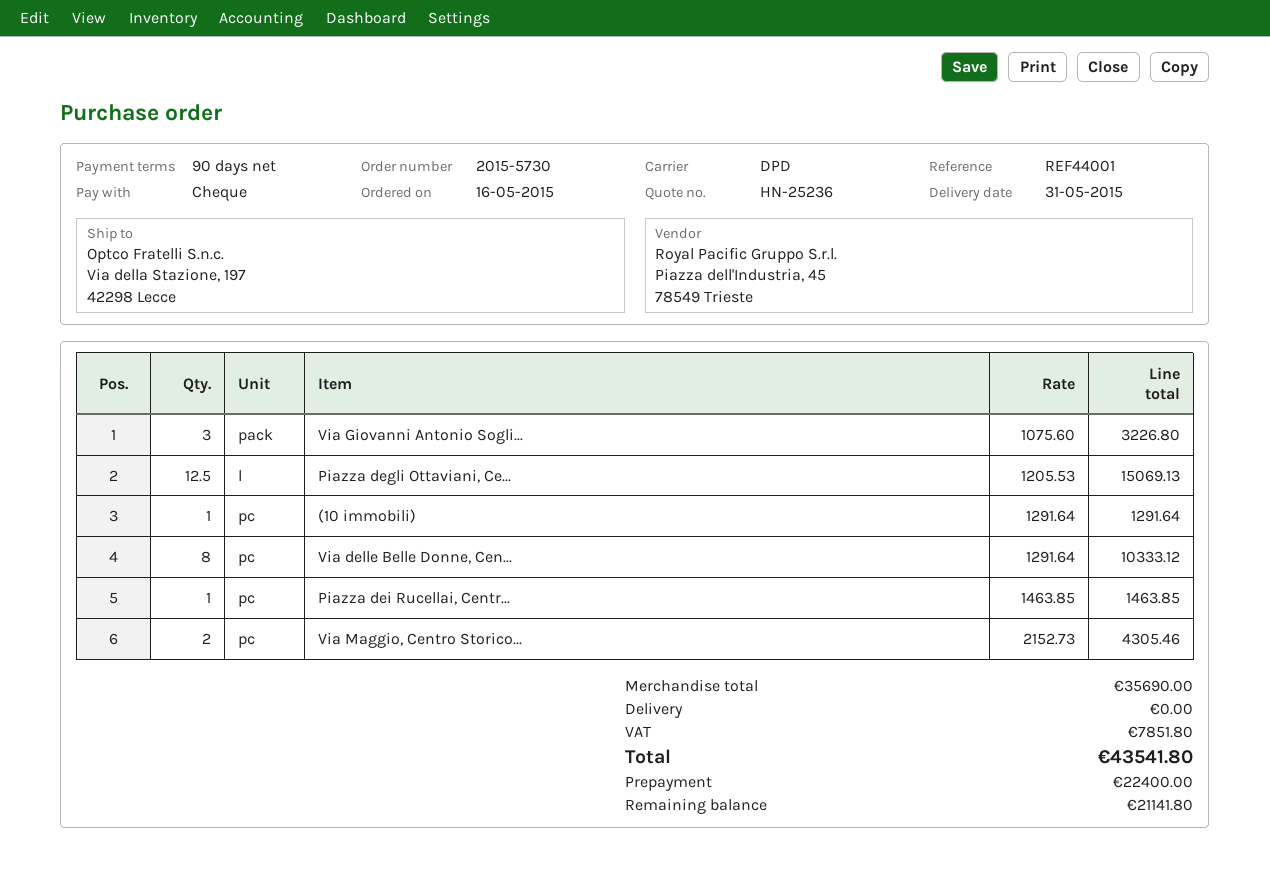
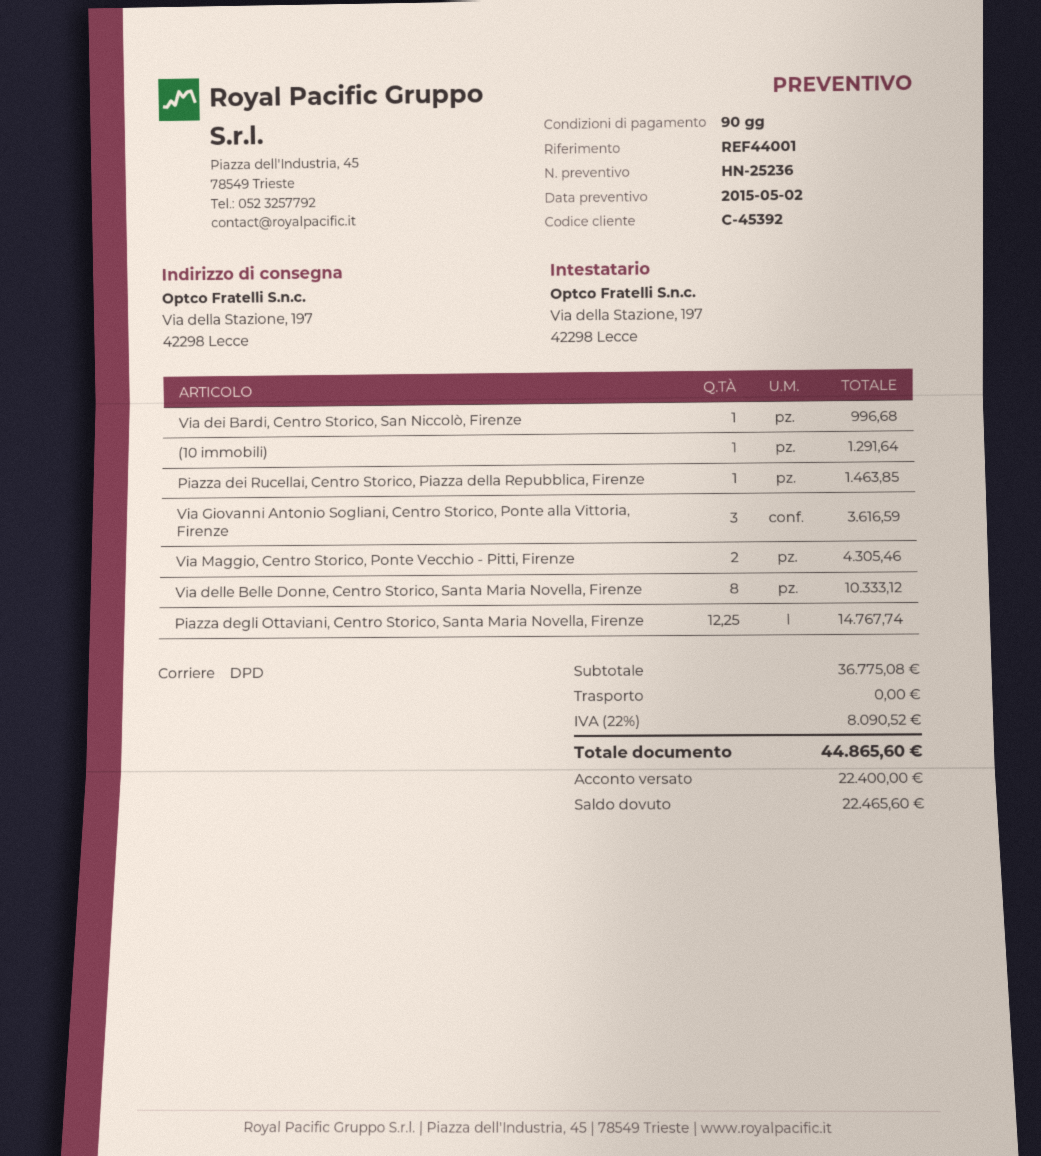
Via Giovanni Antonio Sogli...: 3 for 3226.80 -> 3 for 3616.59
Piazza degli Ottaviani, Ce...: 12.5 for 15069.13 -> 12.25 for 14767.74
Via dei Bardi, Centro Storico, San Niccolò, Firenze: none -> 1 for 996.68
subtotal: 35690.00 -> 36775.08
tax: 7851.80 -> 8090.52
total: 43541.80 -> 44865.60
balance: 21141.80 -> 22465.60

